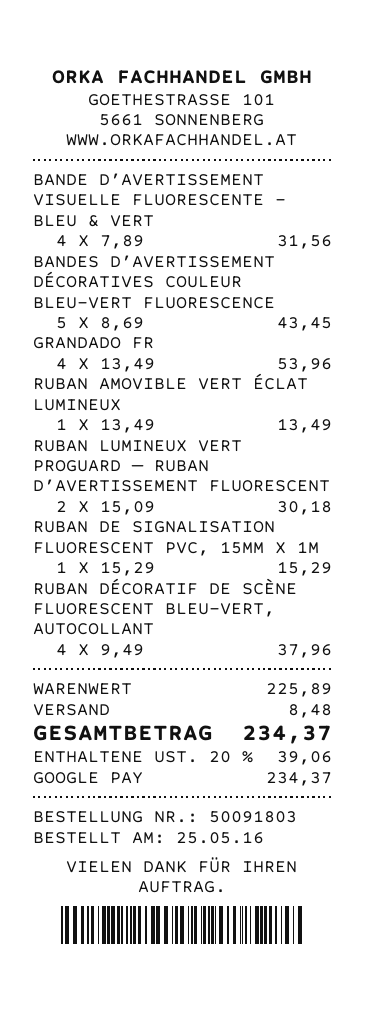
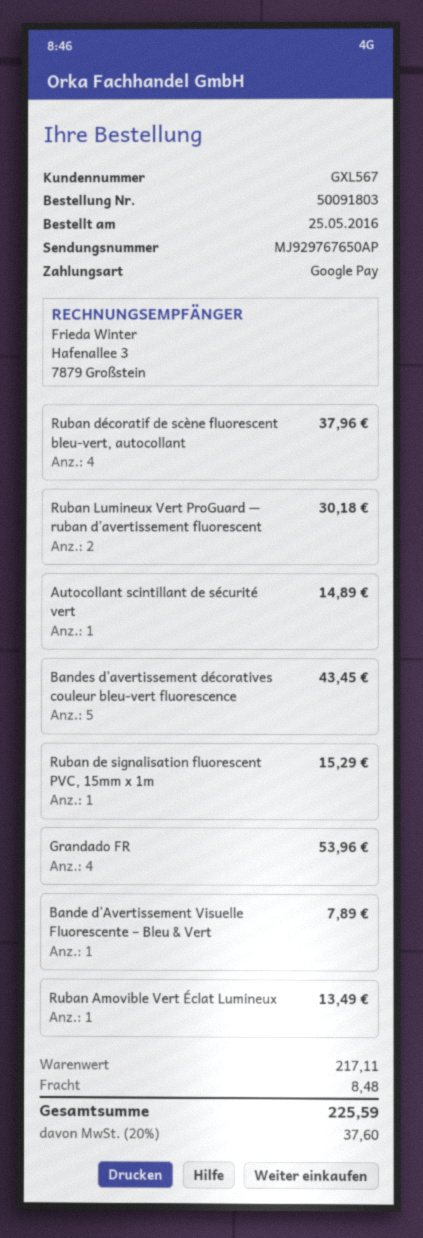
BANDE D’AVERTISSEMENT VISUELLE FLUORESCENTE – BLEU & VERT: 4 for 31.56 -> 1 for 7.89
Autocollant scintillant de sécurité vert: none -> 1 for 14.89
subtotal: 225.89 -> 217.11
tax: 20% = 39.06 -> 20% = 37.60
total: 234.37 -> 225.59

